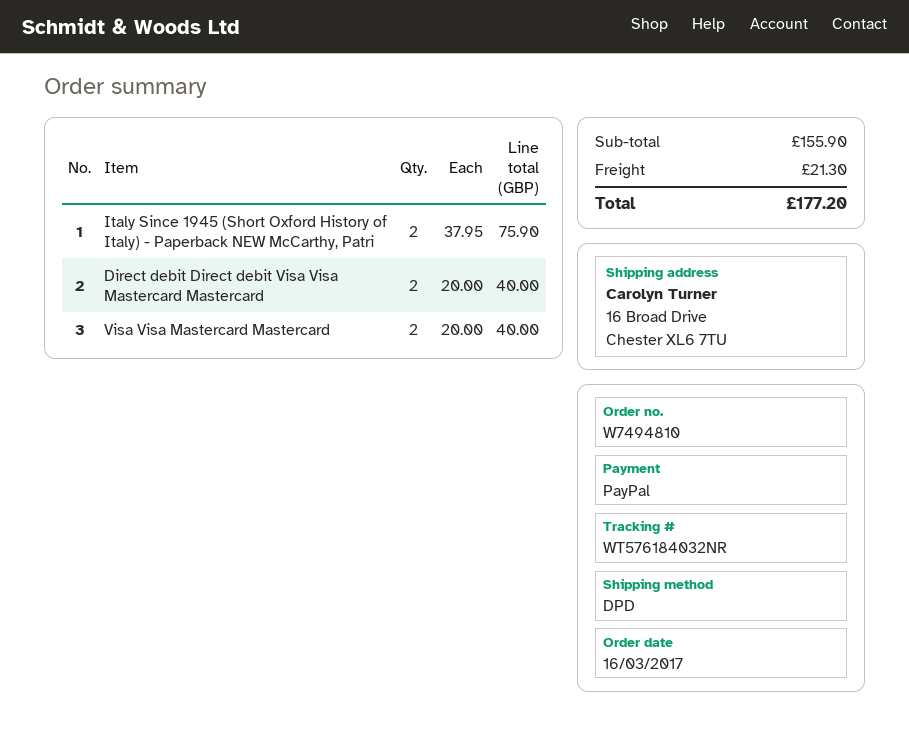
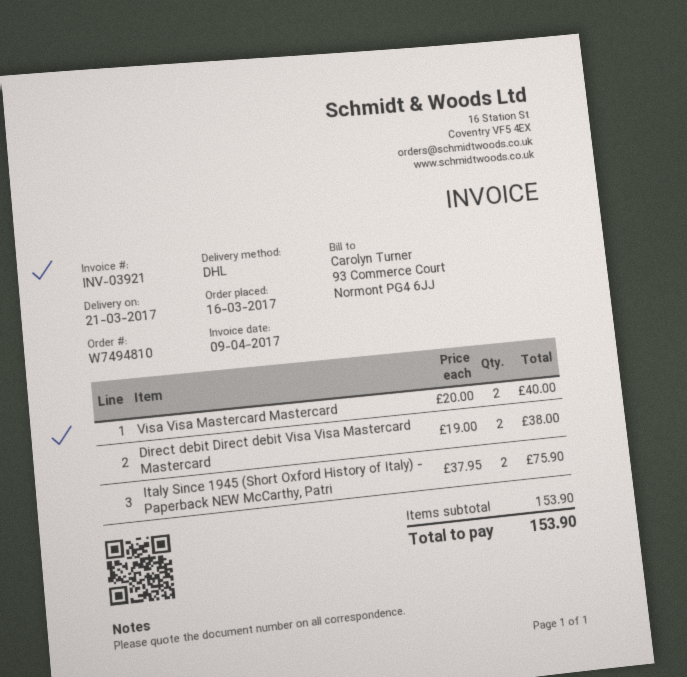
shipping method: DPD -> DHL
Direct debit Direct debit Visa Visa Mastercard Mastercard: 2 x 20.00 = 40.00 -> 2 x 19.00 = 38.00
subtotal: 155.90 -> 153.90
shipping: 21.30 -> none
total: 177.20 -> 153.90

